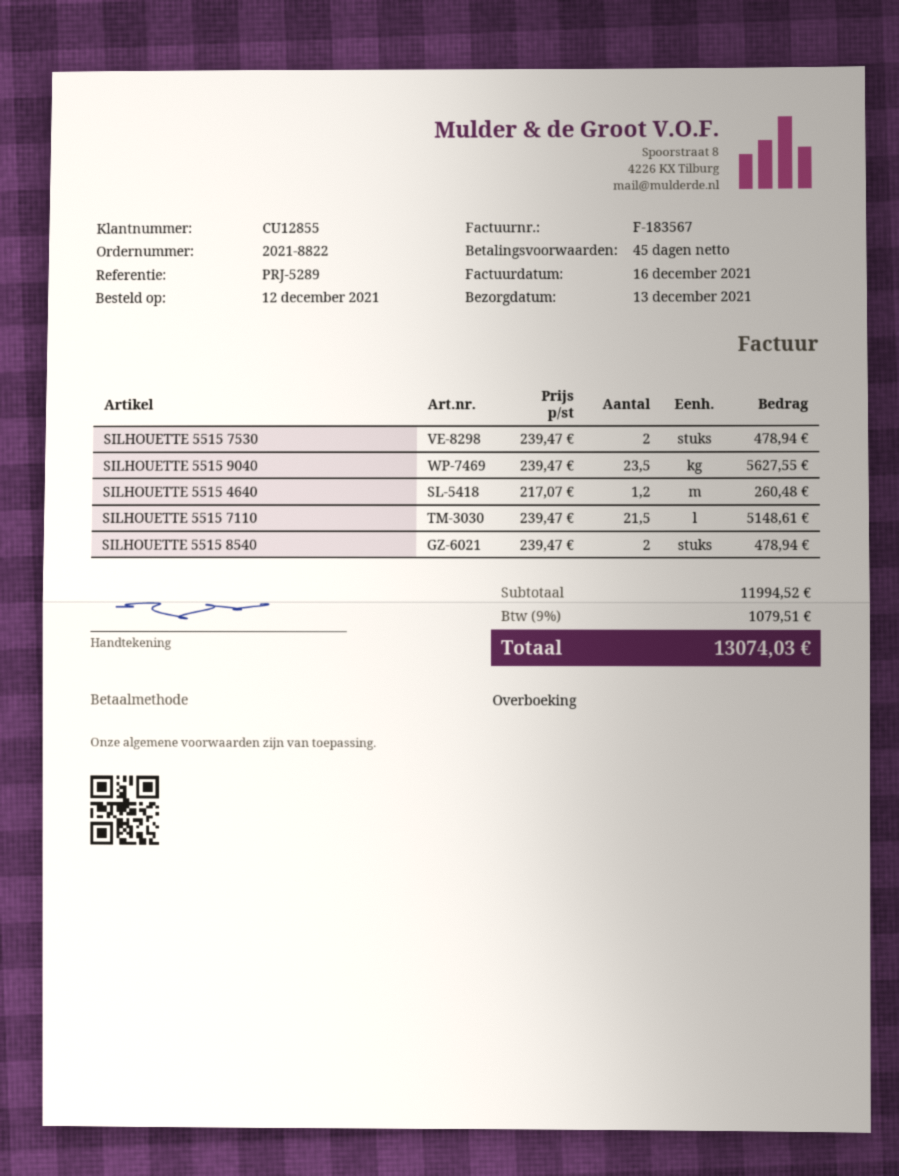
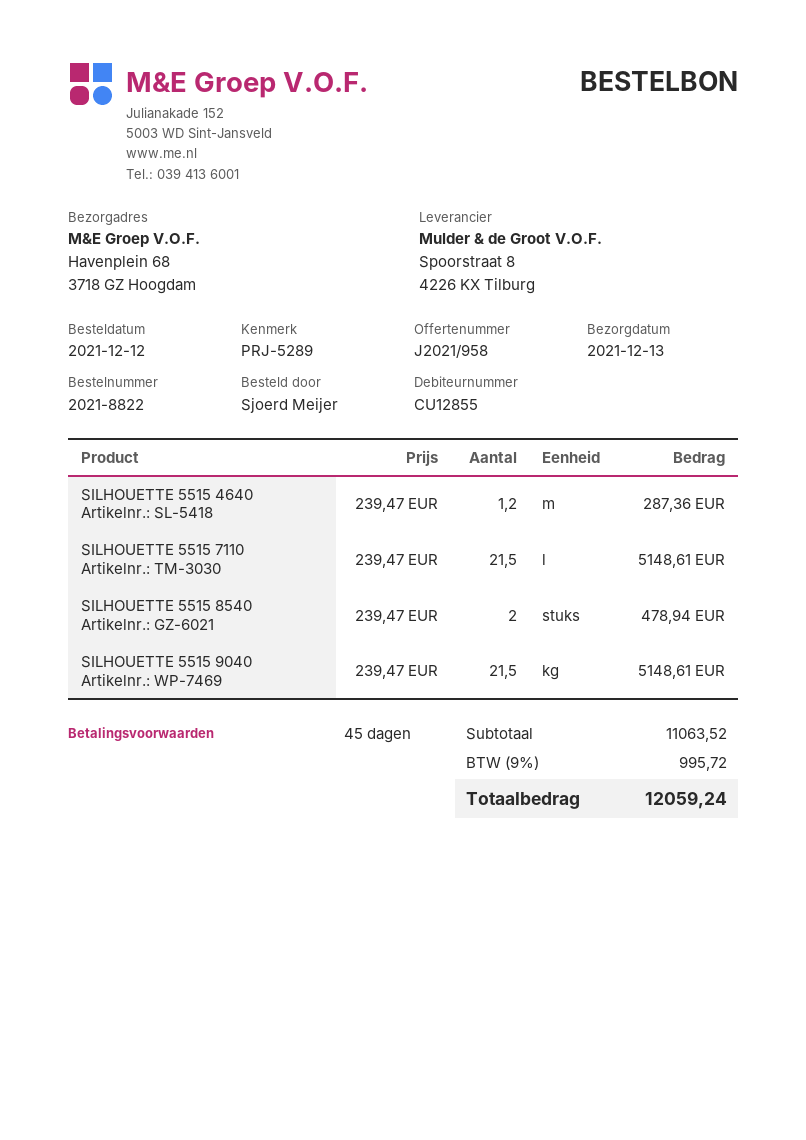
SILHOUETTE 5515 7530: 2 x 239.47 = 478.94 -> none
SILHOUETTE 5515 9040: 23.5 x 239.47 = 5627.55 -> 21.5 x 239.47 = 5148.61
SILHOUETTE 5515 4640: 1.2 x 217.07 = 260.48 -> 1.2 x 239.47 = 287.36
subtotal: 11994.52 -> 11063.52
tax: 9% = 1079.51 -> 9% = 995.72
total: 13074.03 -> 12059.24

